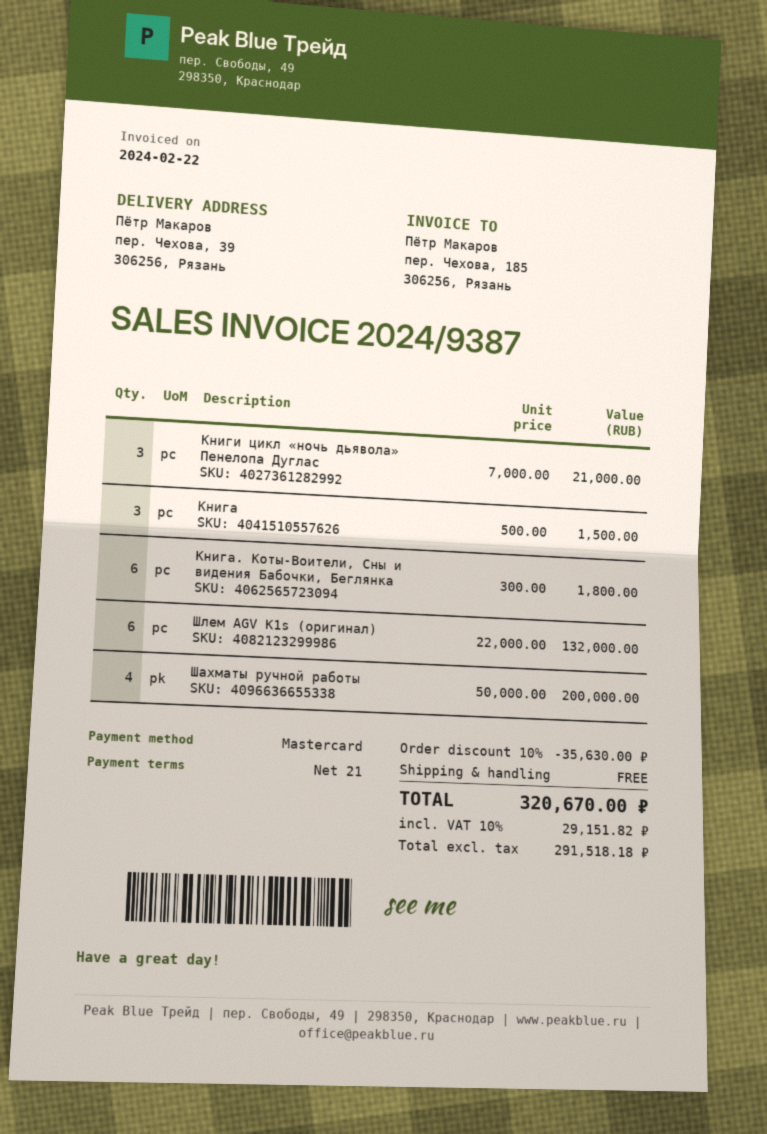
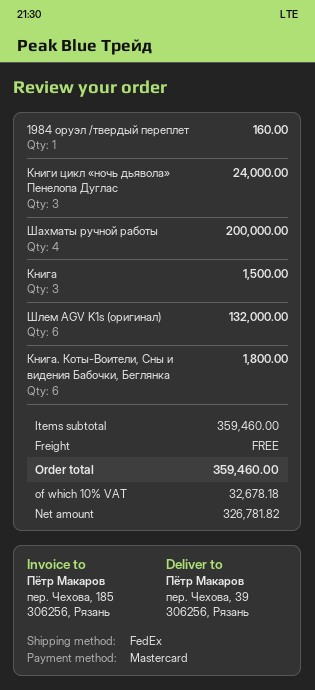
Книги цикл «ночь дьявола» Пенелопа Дуглас: 3 for 21000.00 -> 3 for 24000.00
1984 оруэл /твердый переплет: none -> 1 for 160.00
discount: 10% = 35630.00 -> none
net: 291518.18 -> 326781.82
tax: 10% = 29151.82 -> 10% = 32678.18
total: 320670.00 -> 359460.00

